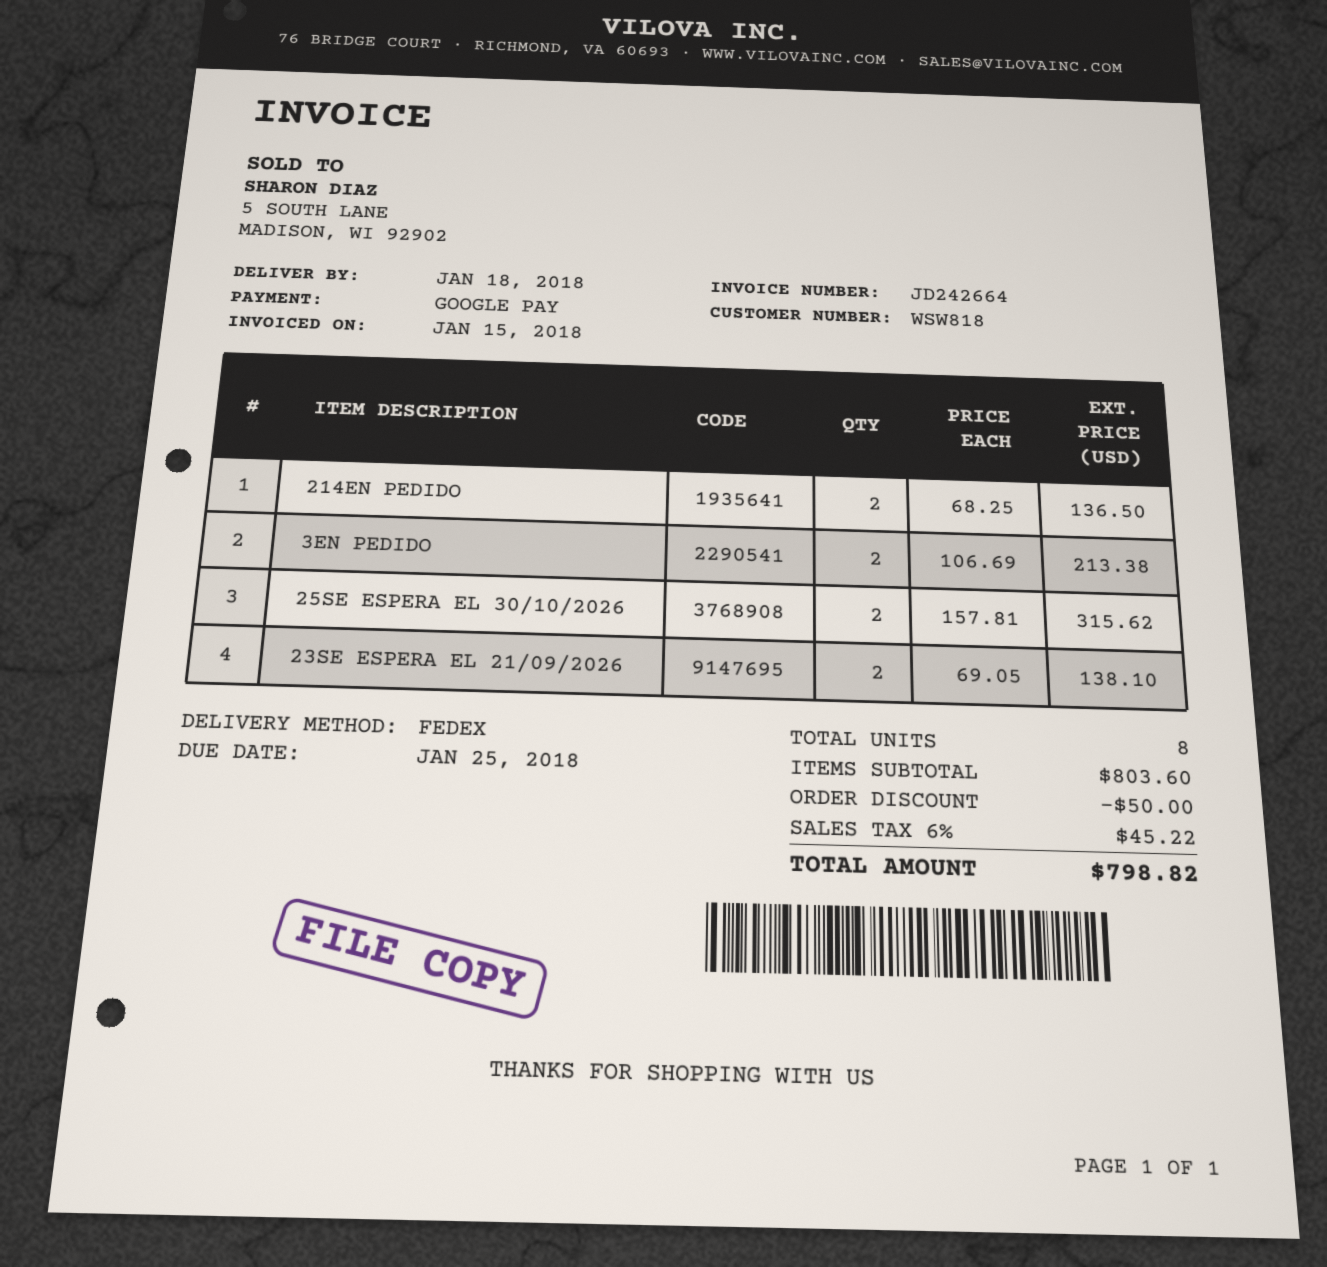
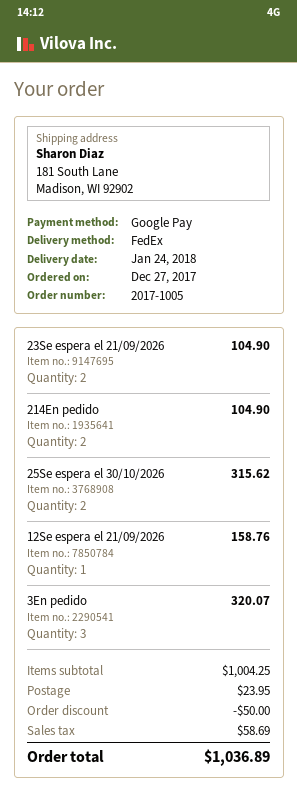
delivery date: 2018-01-18 -> 2018-01-24
214EN PEDIDO: 2 for 136.50 -> 2 for 104.90
3EN PEDIDO: 2 for 213.38 -> 3 for 320.07
23SE ESPERA EL 21/09/2026: 2 for 138.10 -> 2 for 104.90
12Se espera el 21/09/2026: none -> 1 for 158.76
subtotal: 803.60 -> 1004.25
shipping: none -> 23.95
tax: 45.22 -> 58.69
total: 798.82 -> 1036.89

